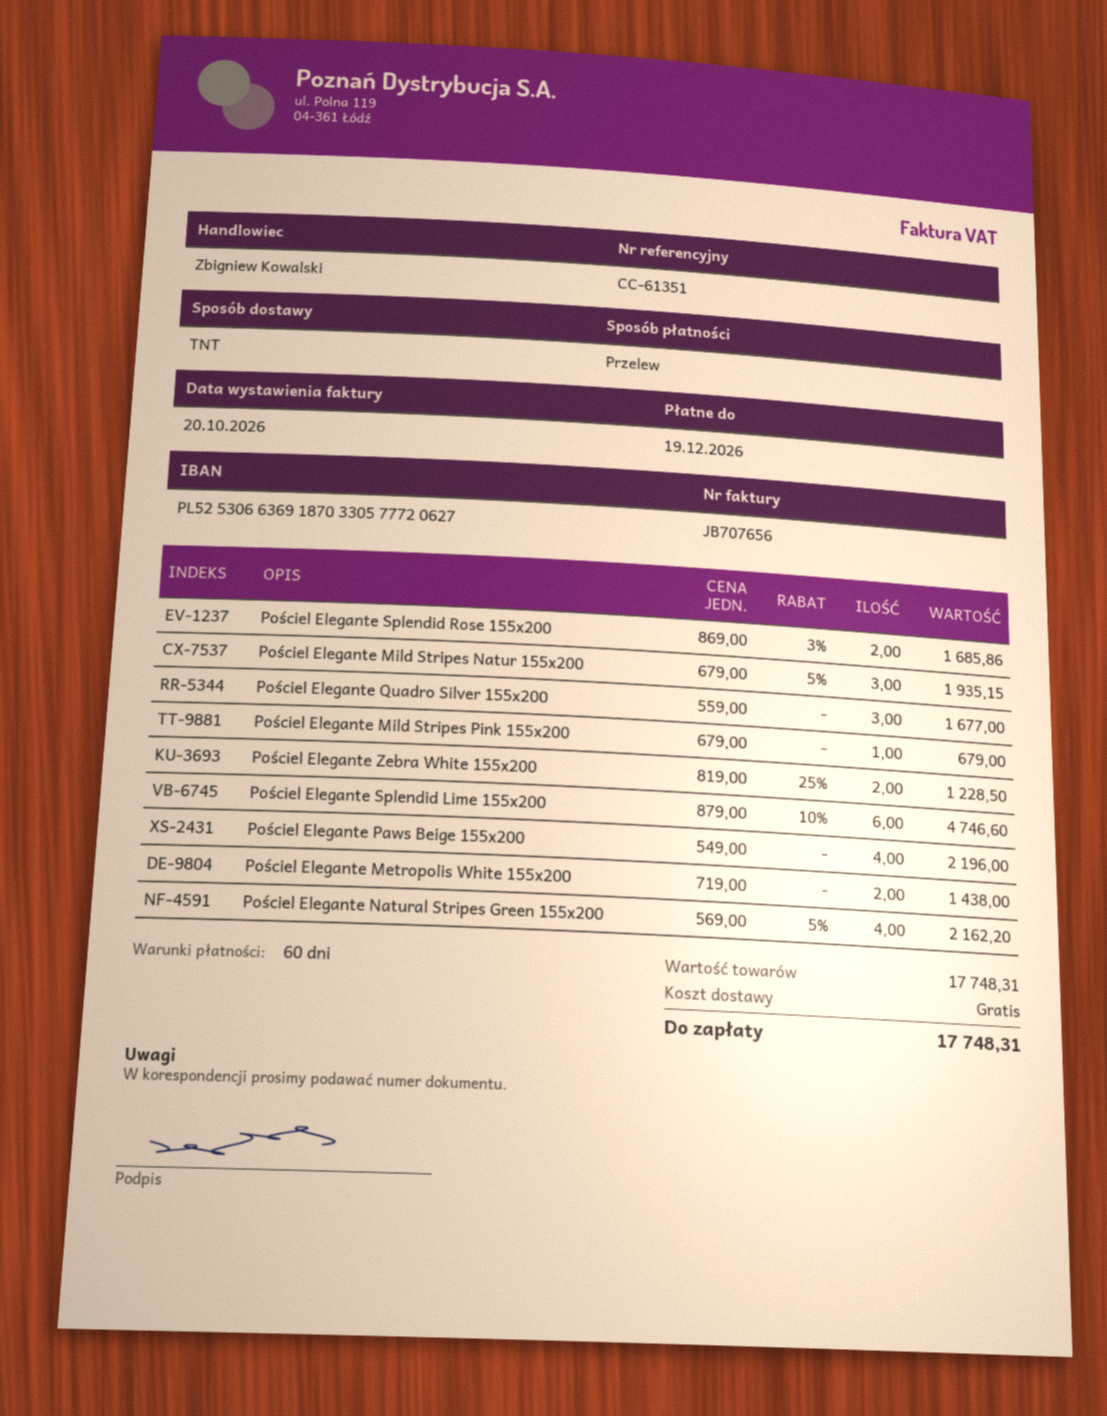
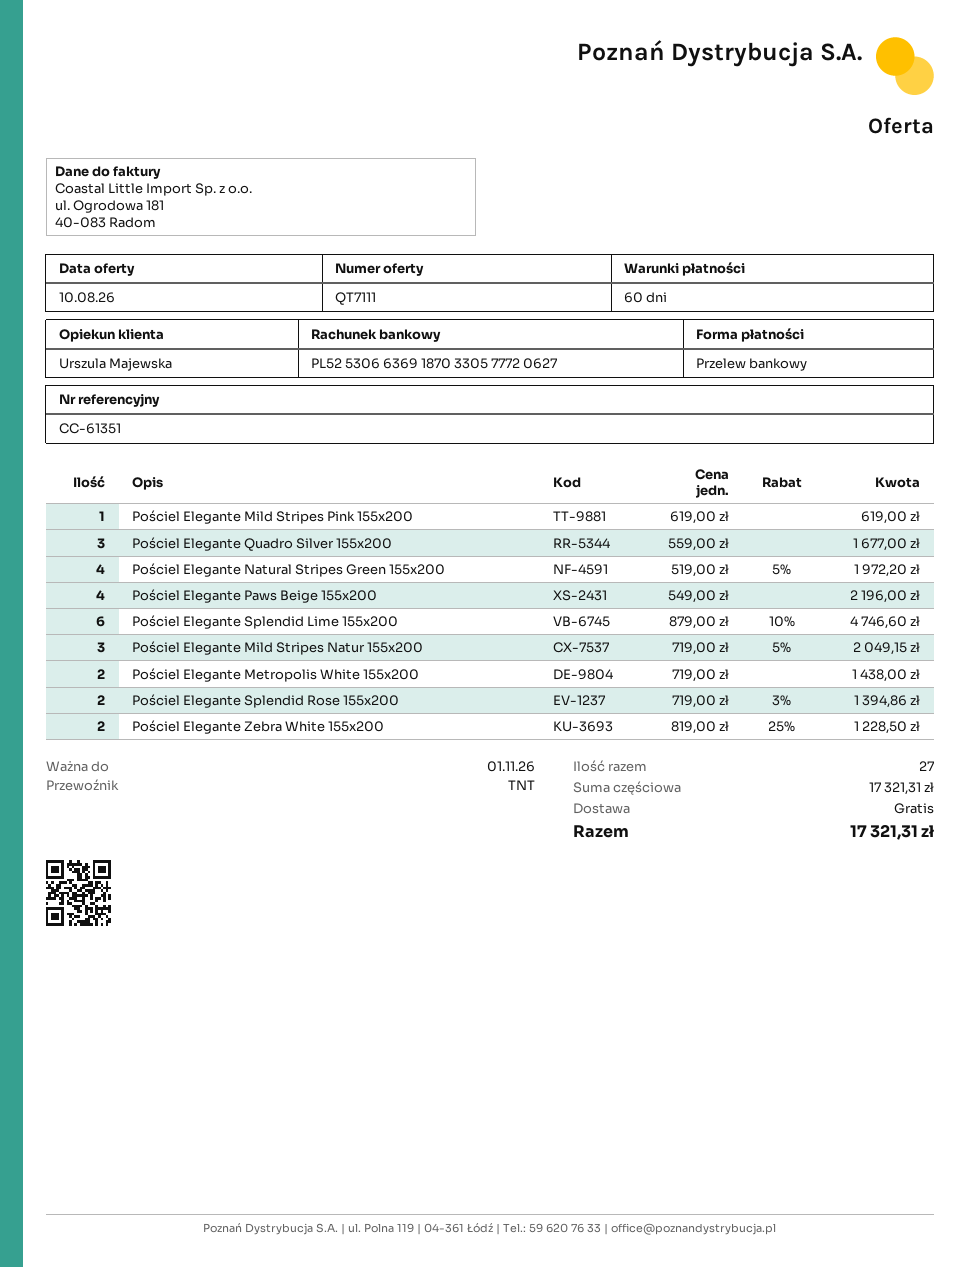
sales rep: Zbigniew Kowalski -> Urszula Majewska
Pościel Elegante Splendid Rose 155x200: 2 x 869.00 - 3% = 1685.86 -> 2 x 719.00 - 3% = 1394.86
Pościel Elegante Mild Stripes Natur 155x200: 3 x 679.00 - 5% = 1935.15 -> 3 x 719.00 - 5% = 2049.15
Pościel Elegante Mild Stripes Pink 155x200: 1 x 679.00 = 679.00 -> 1 x 619.00 = 619.00
Pościel Elegante Natural Stripes Green 155x200: 4 x 569.00 - 5% = 2162.20 -> 4 x 519.00 - 5% = 1972.20
subtotal: 17748.31 -> 17321.31
total: 17748.31 -> 17321.31

